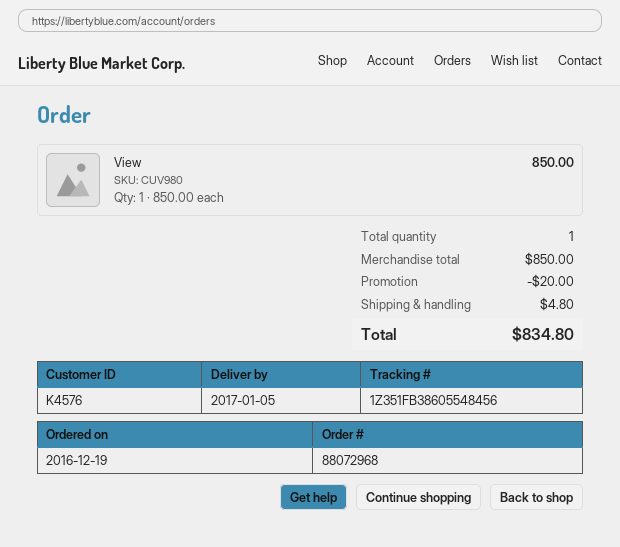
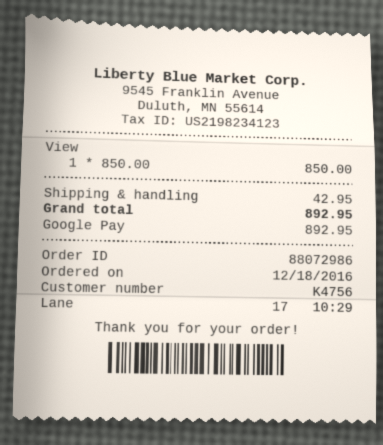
order number: 88072968 -> 88072986
order date: 2016-12-19 -> 2016-12-18
customer number: K4576 -> K4756
discount: 20.00 -> none
shipping: 4.80 -> 42.95
total: 834.80 -> 892.95

